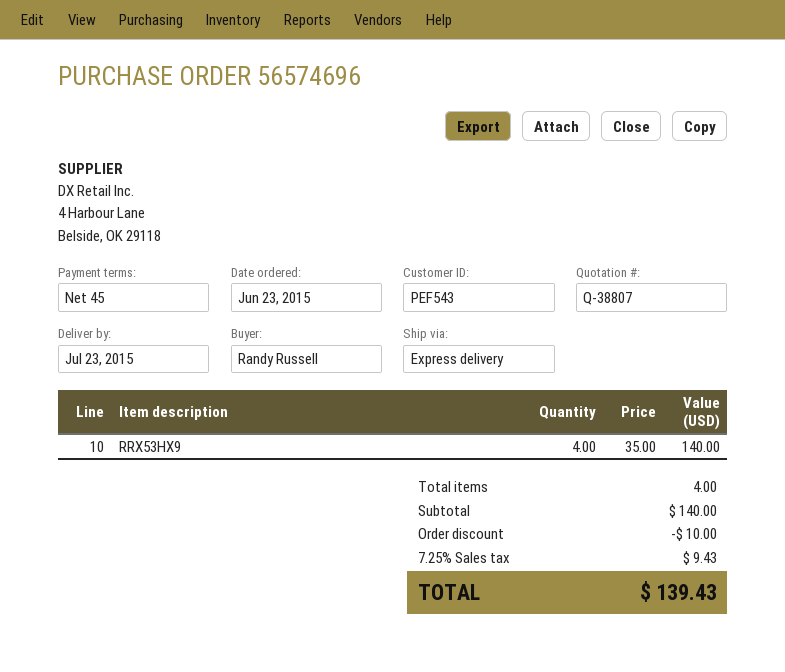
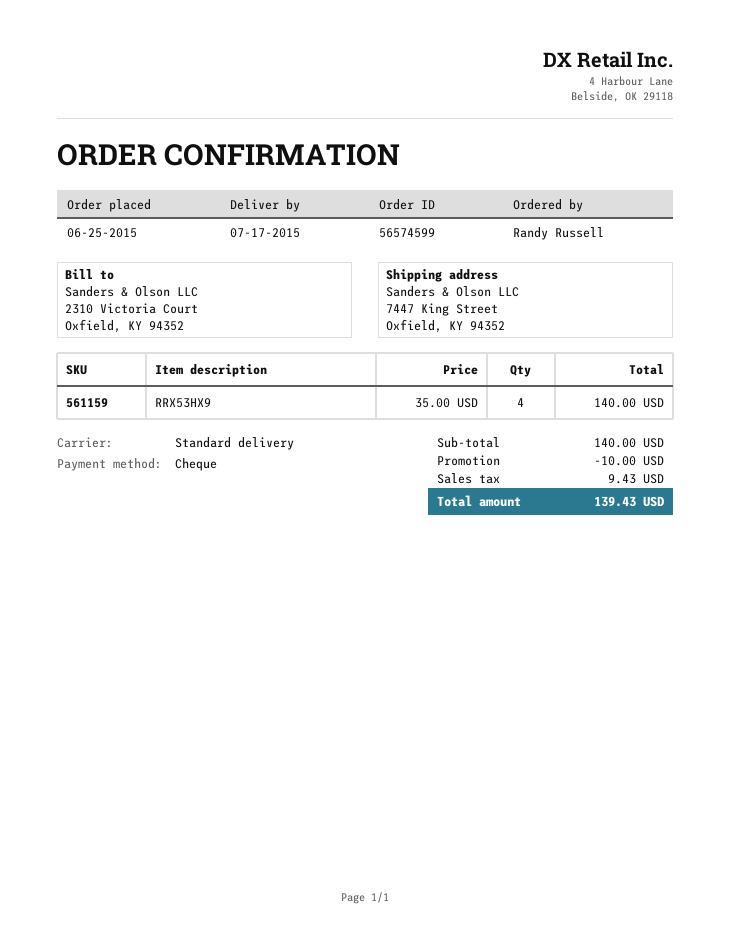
order number: 56574696 -> 56574599
order date: 2015-06-23 -> 2015-06-25
delivery date: 2015-07-23 -> 2015-07-17
shipping method: express -> standard

